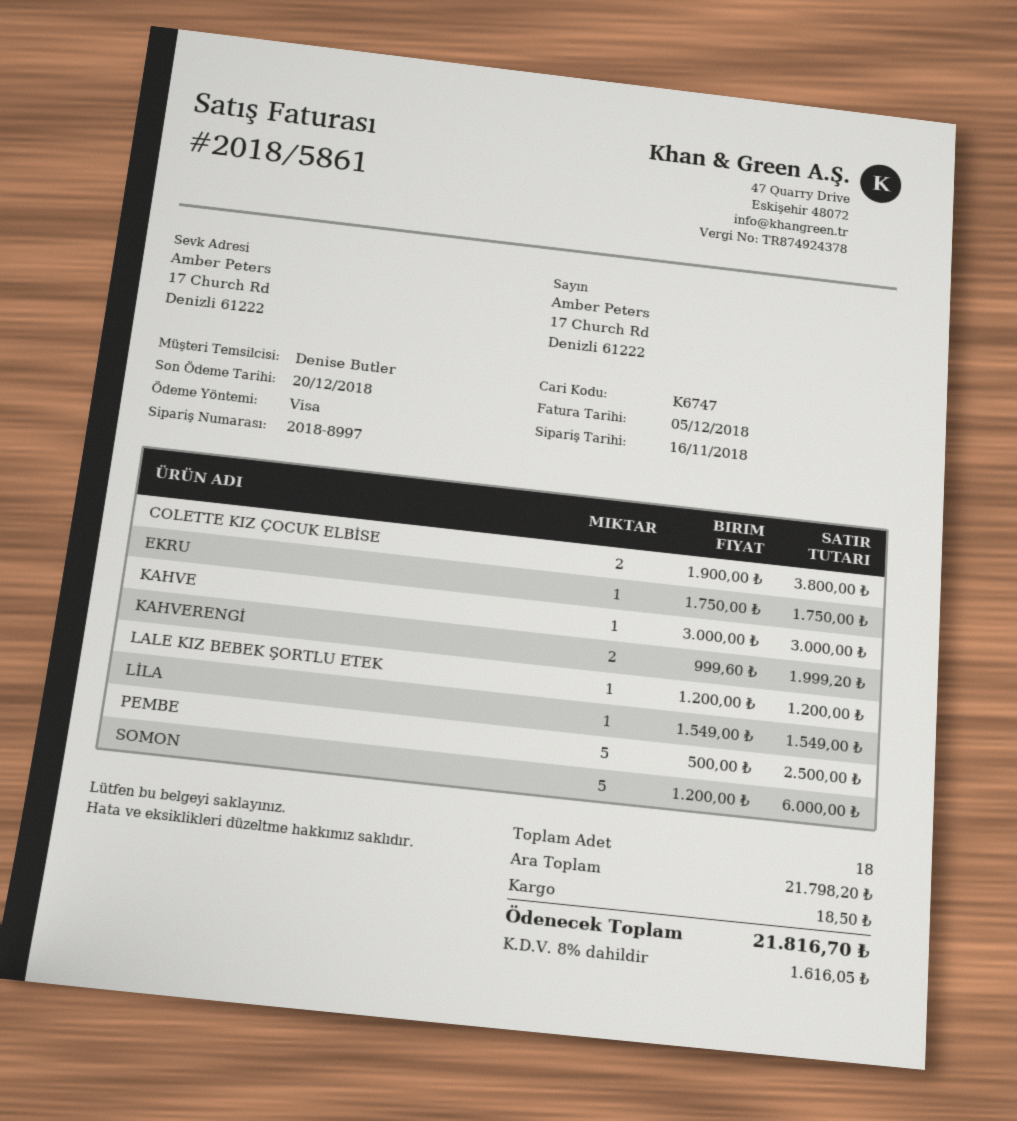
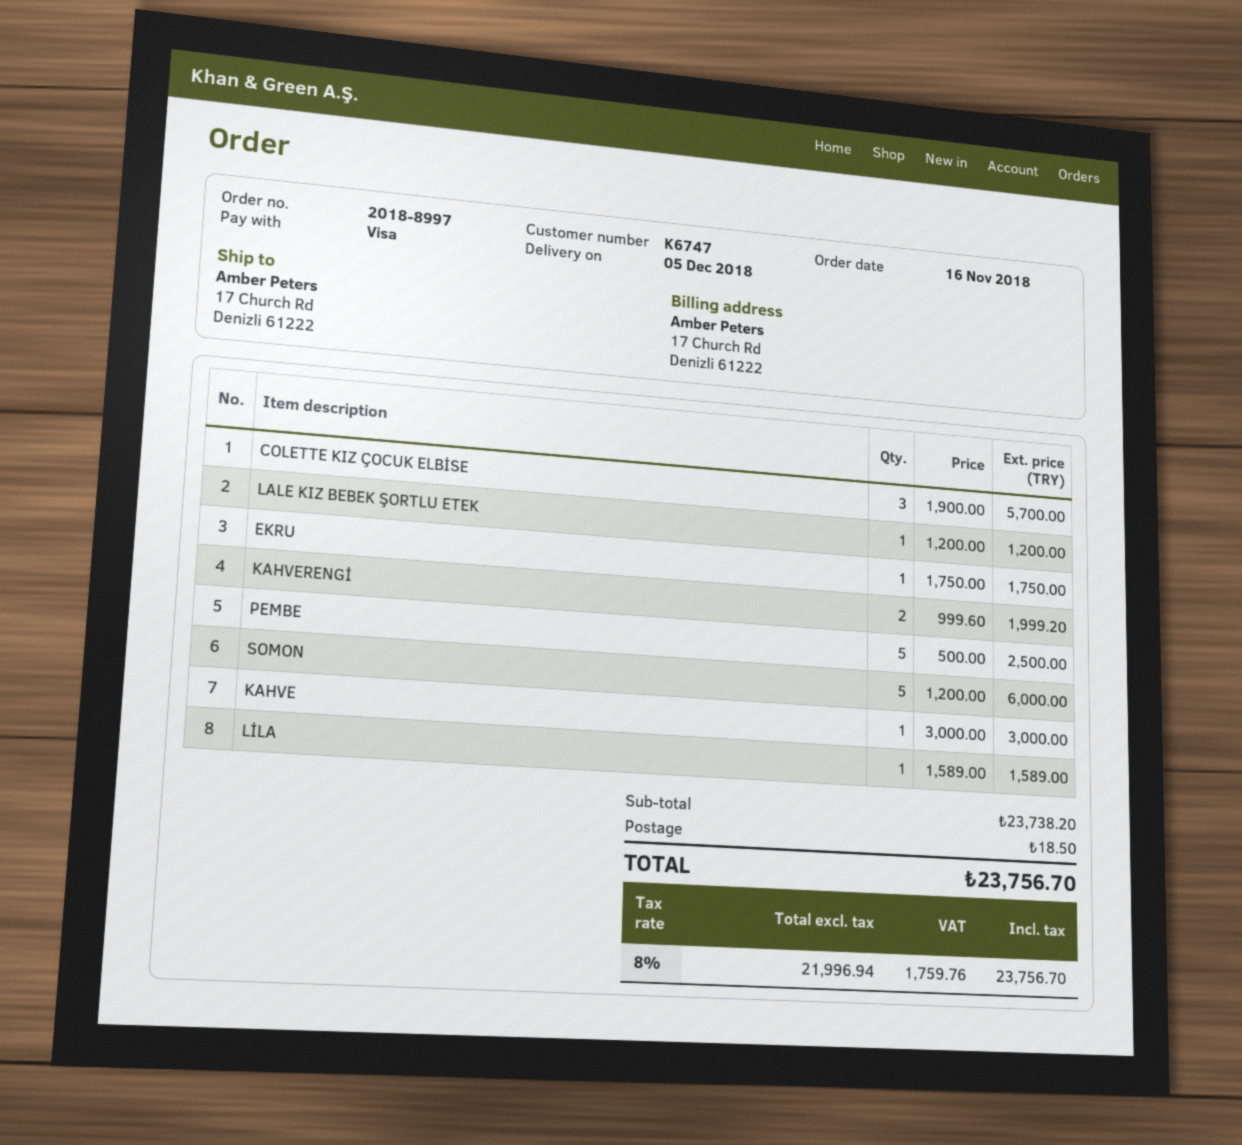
COLETTE KIZ ÇOCUK ELBİSE: 2 x 1900.00 = 3800.00 -> 3 x 1900.00 = 5700.00
LİLA: 1 x 1549.00 = 1549.00 -> 1 x 1589.00 = 1589.00
subtotal: 21798.20 -> 23738.20
tax: 8% = 1616.05 -> 8% = 1759.76
total: 21816.70 -> 23756.70

